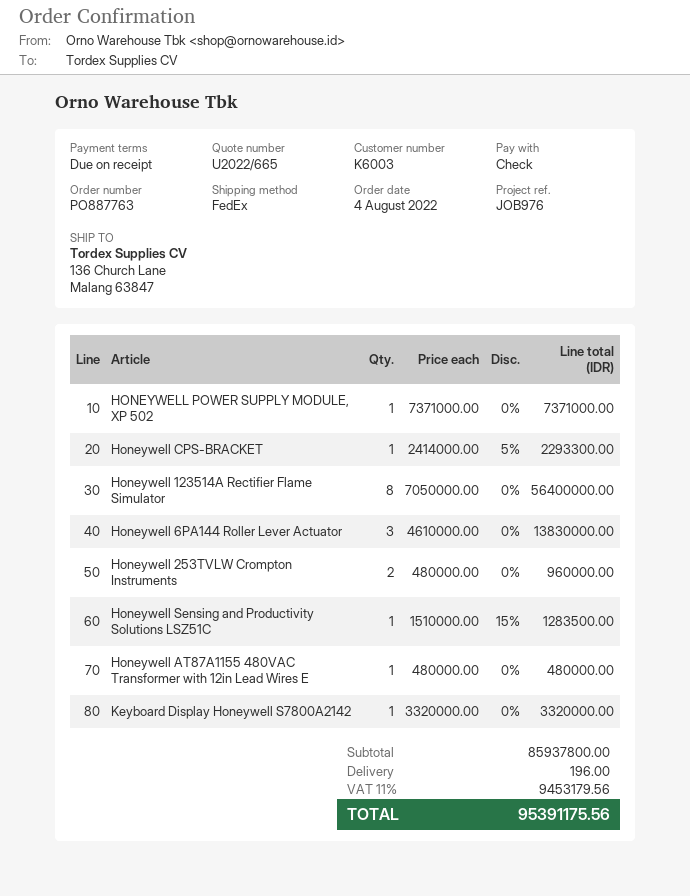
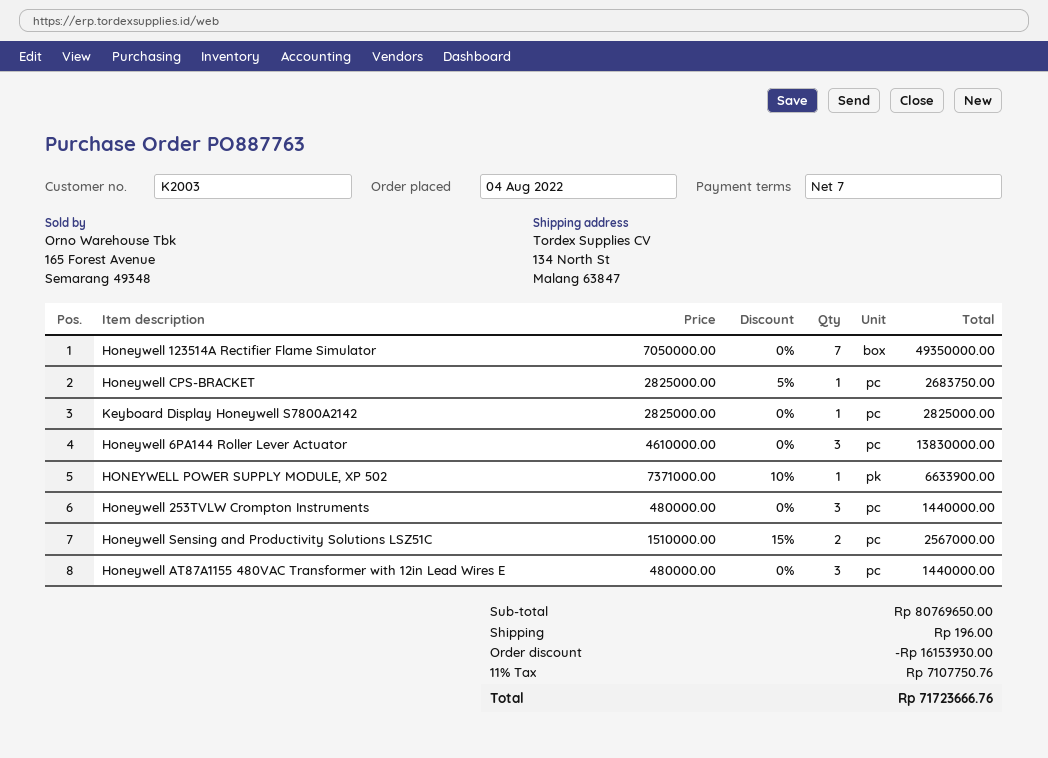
payment terms: on receipt -> 7 days
customer number: K6003 -> K2003
ship to: 136 Church Lane, Malang 63847 -> 134 North St, Malang 63847
HONEYWELL POWER SUPPLY MODULE, XP 502: 1 x 7371000.00 = 7371000.00 -> 1 x 7371000.00 - 10% = 6633900.00
Honeywell CPS-BRACKET: 1 x 2414000.00 - 5% = 2293300.00 -> 1 x 2825000.00 - 5% = 2683750.00
Honeywell 123514A Rectifier Flame Simulator: 8 x 7050000.00 = 56400000.00 -> 7 x 7050000.00 = 49350000.00
Honeywell 253TVLW Crompton Instruments: 2 x 480000.00 = 960000.00 -> 3 x 480000.00 = 1440000.00
Honeywell Sensing and Productivity Solutions LSZ51C: 1 x 1510000.00 - 15% = 1283500.00 -> 2 x 1510000.00 - 15% = 2567000.00
Honeywell AT87A1155 480VAC Transformer with 12in Lead Wires E: 1 x 480000.00 = 480000.00 -> 3 x 480000.00 = 1440000.00
Keyboard Display Honeywell S7800A2142: 1 x 3320000.00 = 3320000.00 -> 1 x 2825000.00 = 2825000.00
subtotal: 85937800.00 -> 80769650.00
discount: none -> 16153930.00
tax: 11% = 9453179.56 -> 11% = 7107750.76
total: 95391175.56 -> 71723666.76

